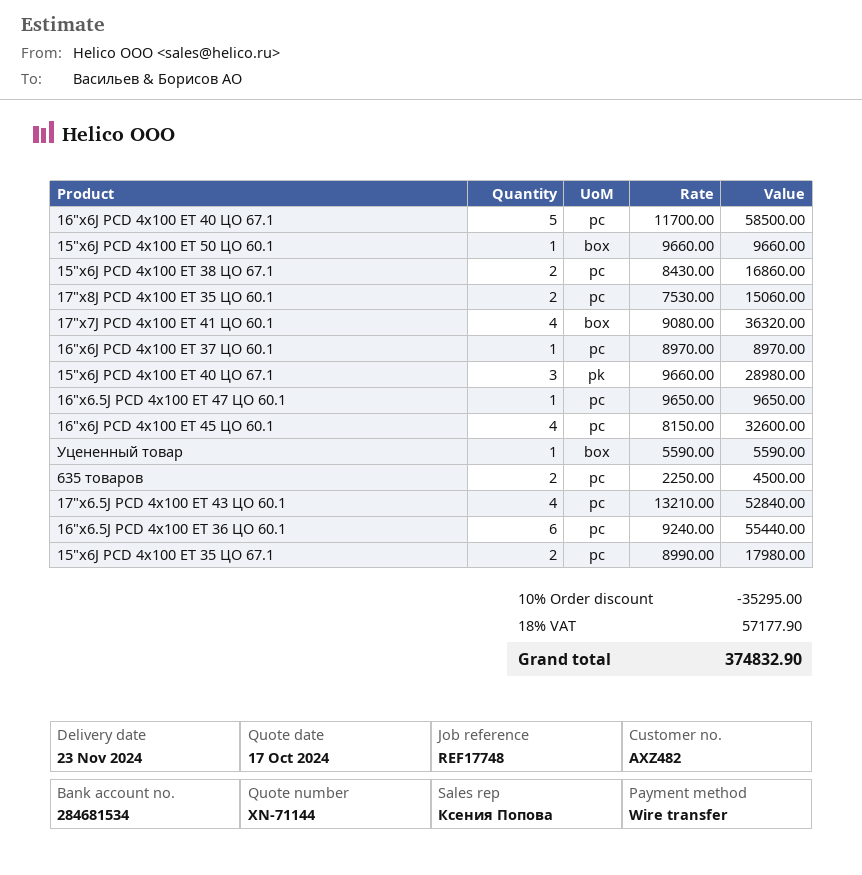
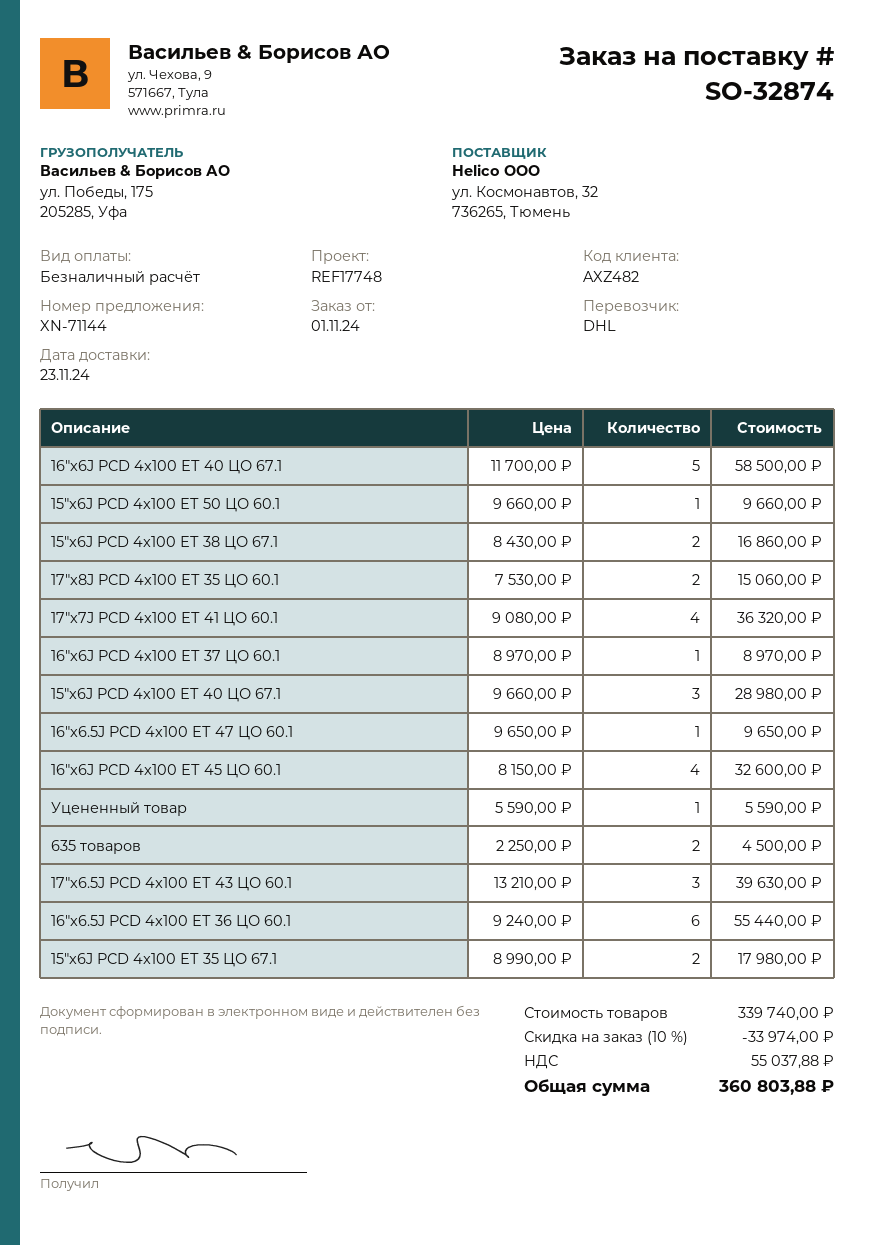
17"x6.5J PCD 4x100 ЕТ 43 ЦО 60.1: 4 x 13210.00 = 52840.00 -> 3 x 13210.00 = 39630.00
discount: 10% = 35295.00 -> 10% = 33974.00
tax: 57177.90 -> 55037.88
total: 374832.90 -> 360803.88

